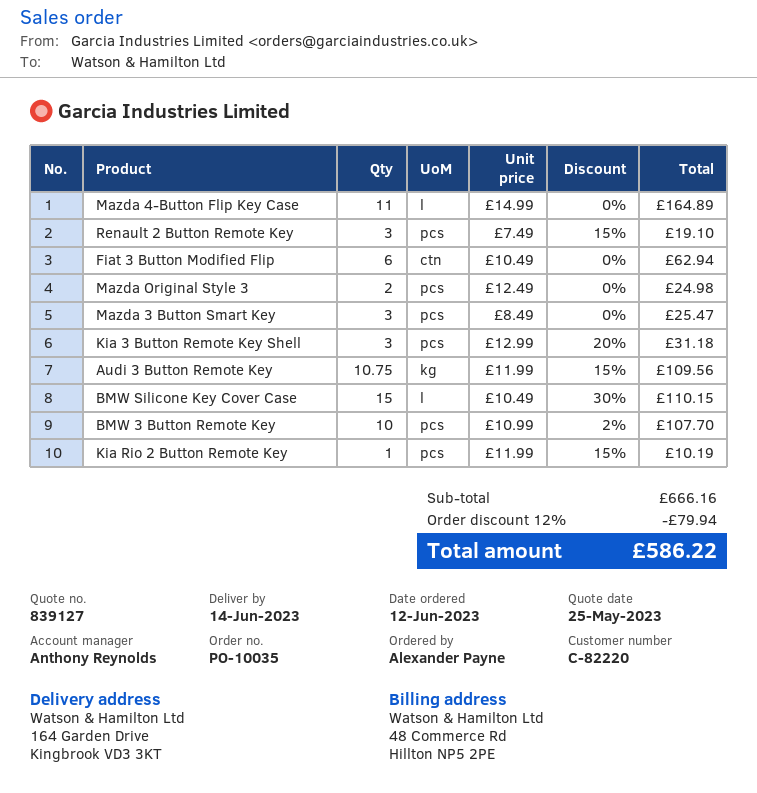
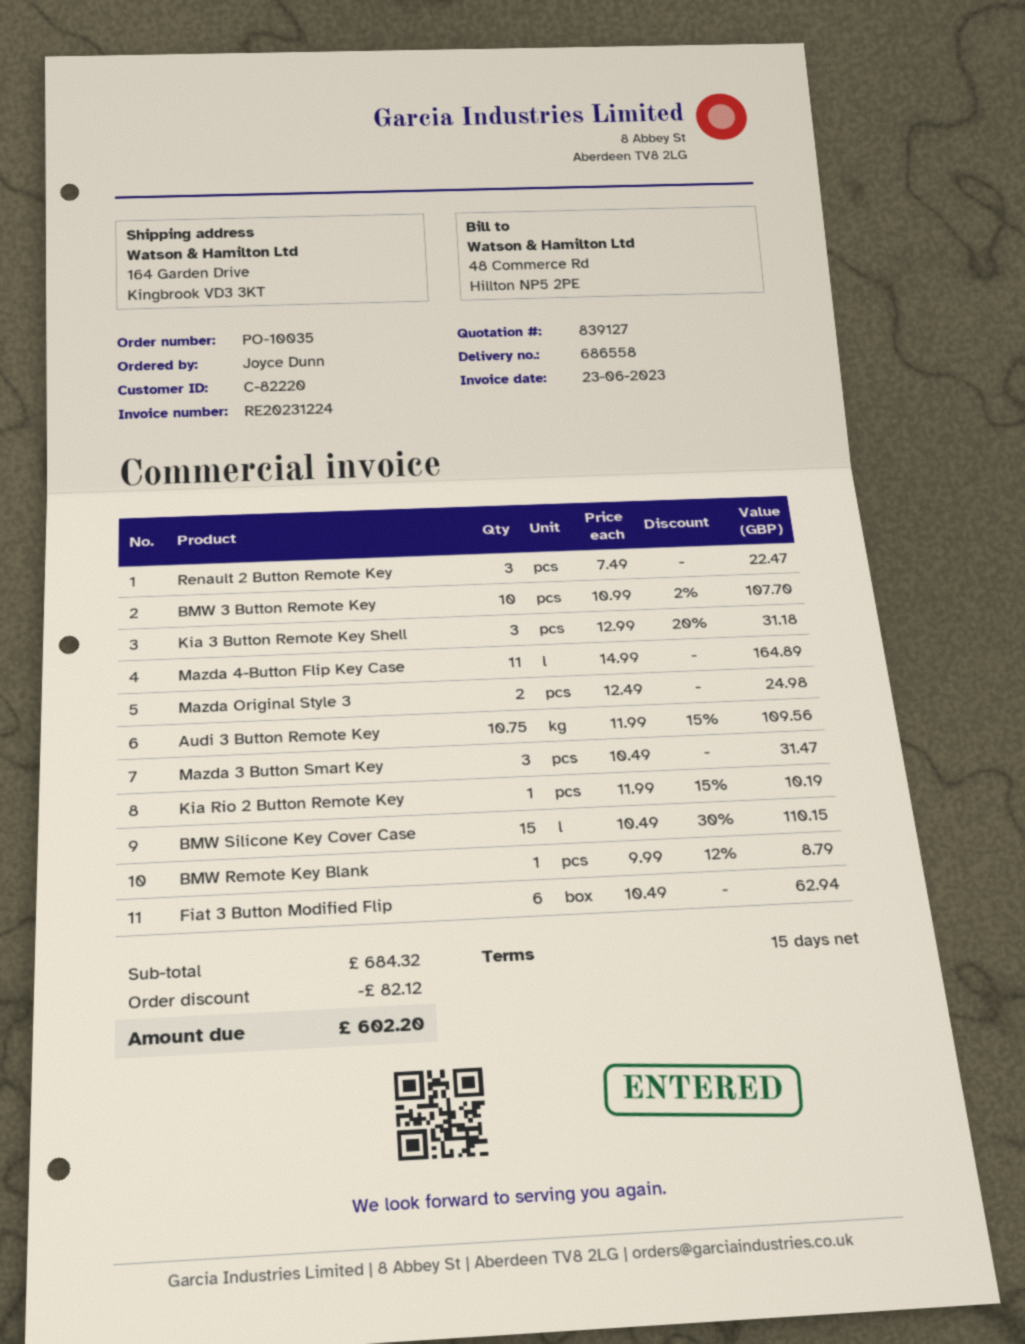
ordered by: Alexander Payne -> Joyce Dunn
Renault 2 Button Remote Key: 3 x 7.49 - 15% = 19.10 -> 3 x 7.49 = 22.47
Mazda 3 Button Smart Key: 3 x 8.49 = 25.47 -> 3 x 10.49 = 31.47
BMW Remote Key Blank: none -> 1 x 9.99 - 12% = 8.79
subtotal: 666.16 -> 684.32
discount: 79.94 -> 82.12
total: 586.22 -> 602.20

